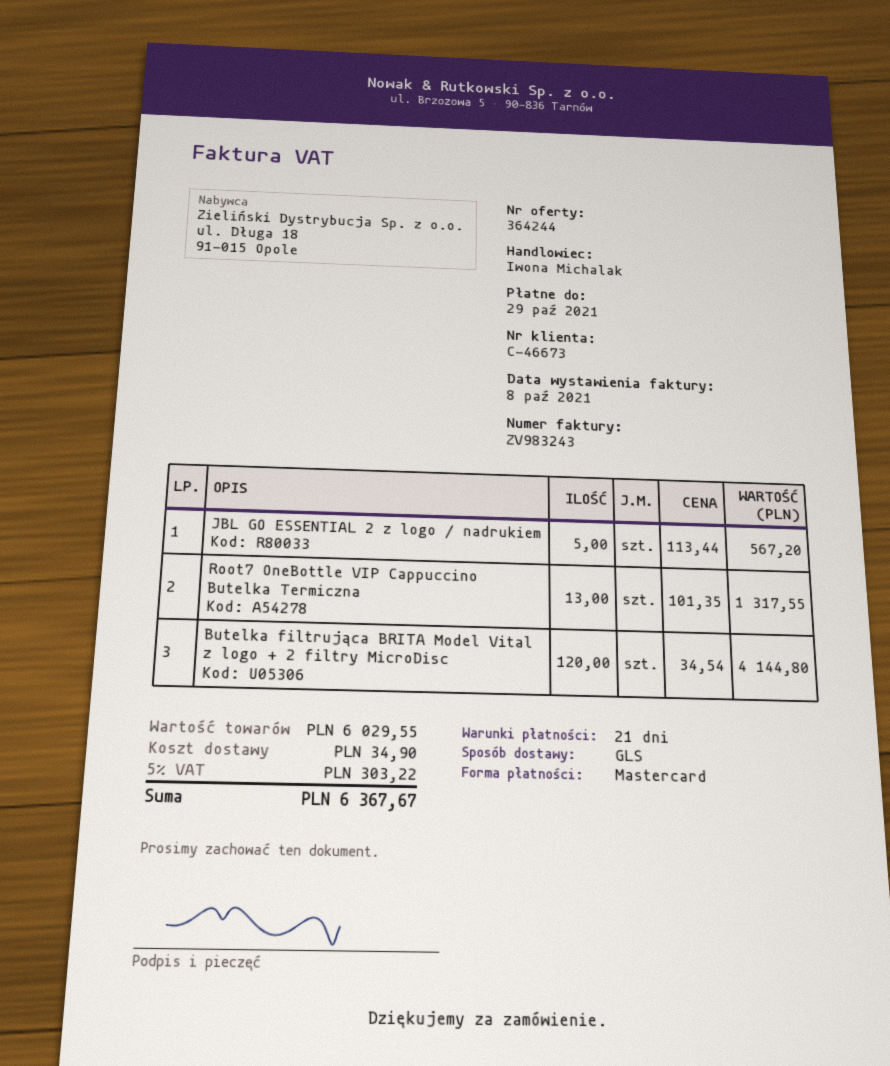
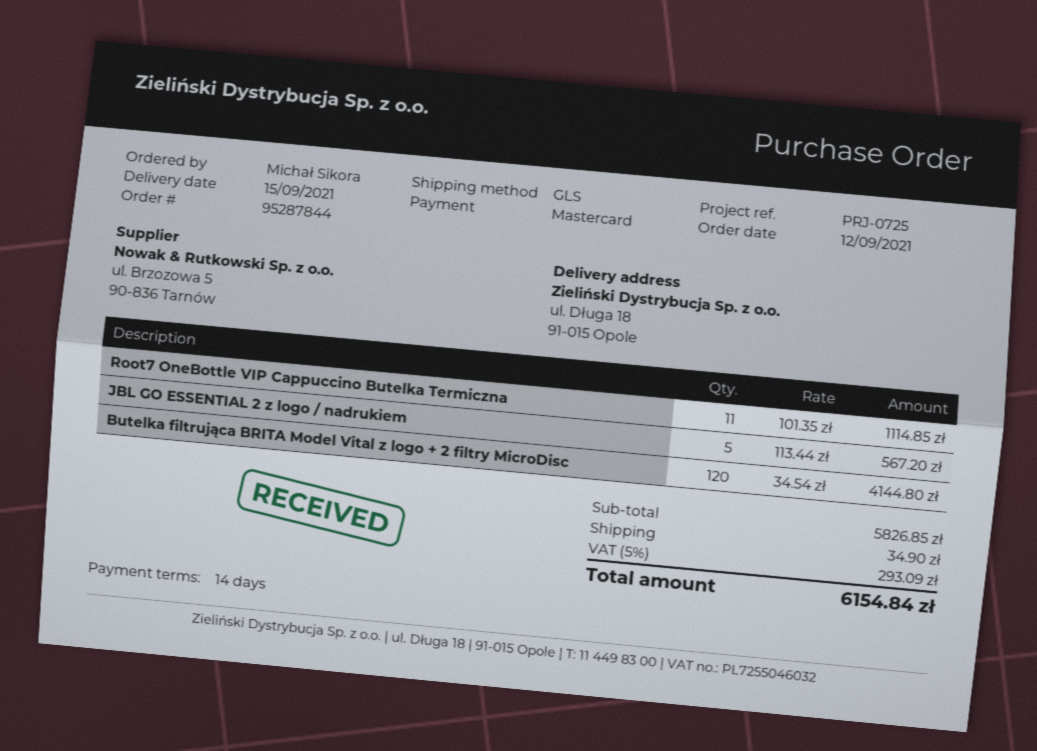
payment terms: 21 days -> 14 days
Root7 OneBottle VIP Cappuccino Butelka Termiczna: 13 x 101.35 = 1317.55 -> 11 x 101.35 = 1114.85
subtotal: 6029.55 -> 5826.85
tax: 5% = 303.22 -> 5% = 293.09
total: 6367.67 -> 6154.84

